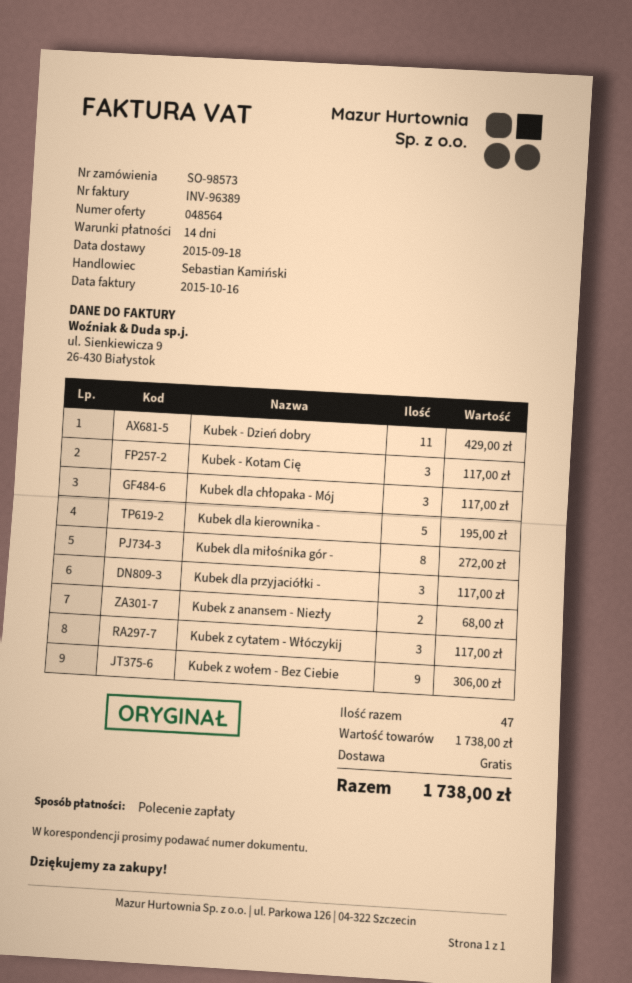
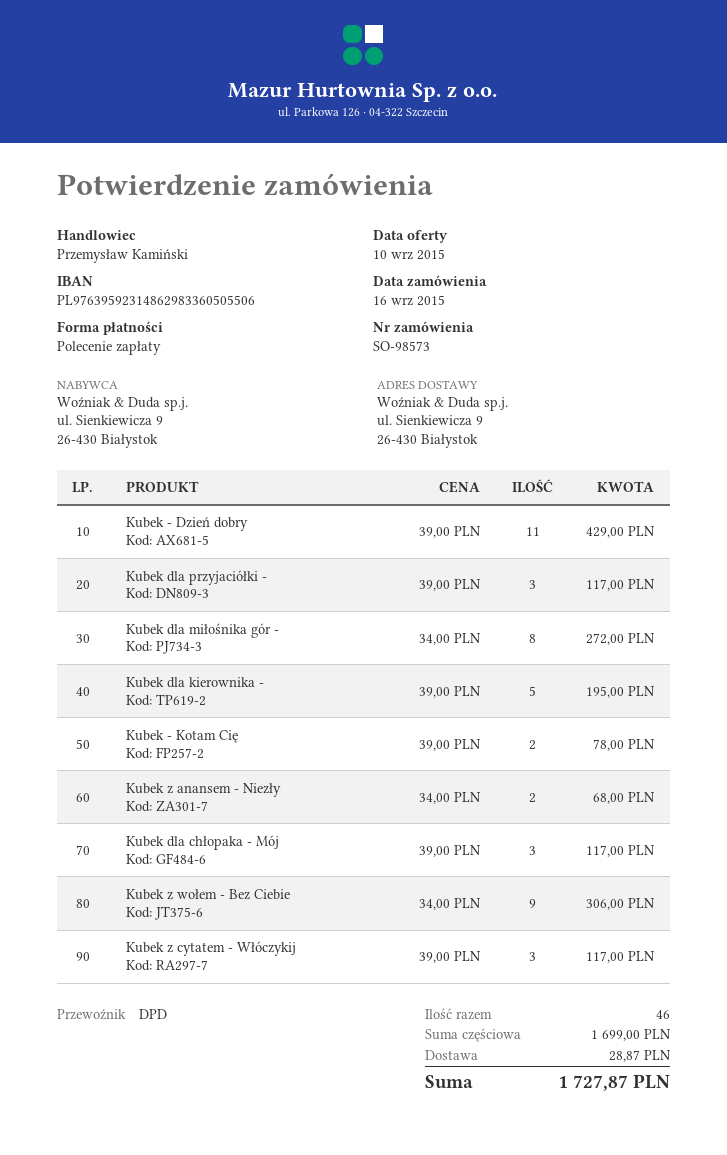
sales rep: Sebastian Kamiński -> Przemysław Kamiński
Kubek - Kotam Cię: 3 for 117.00 -> 2 for 78.00
total quantity: 47 -> 46
subtotal: 1738.00 -> 1699.00
shipping: 0.00 -> 28.87
total: 1738.00 -> 1727.87

